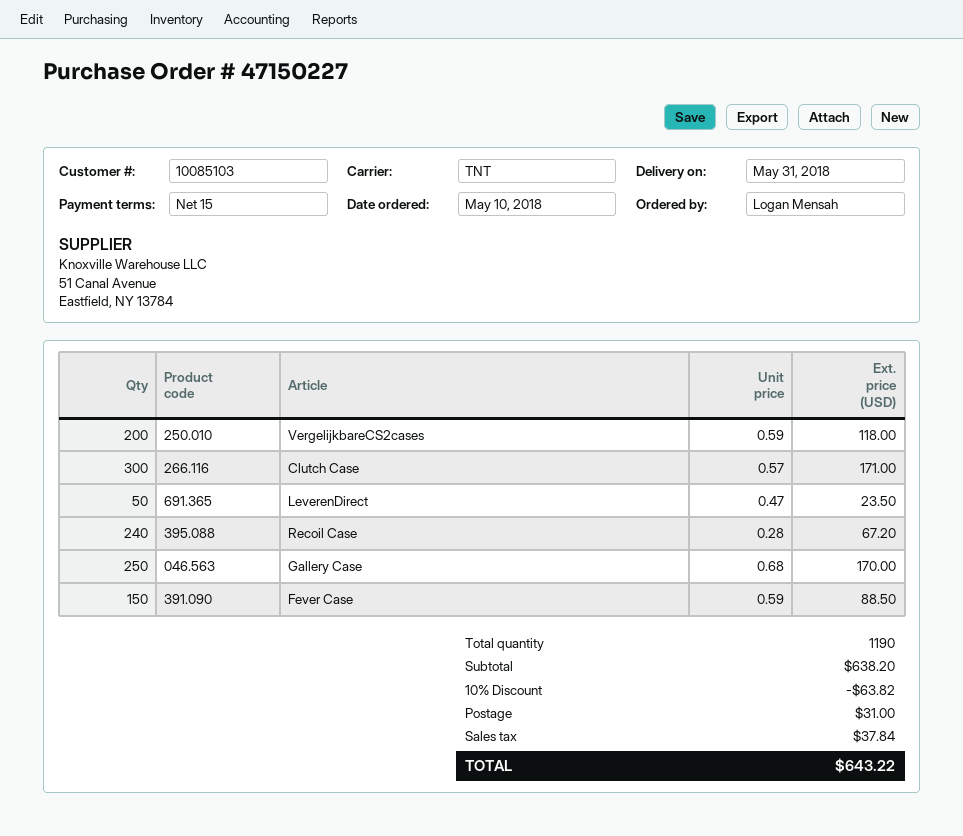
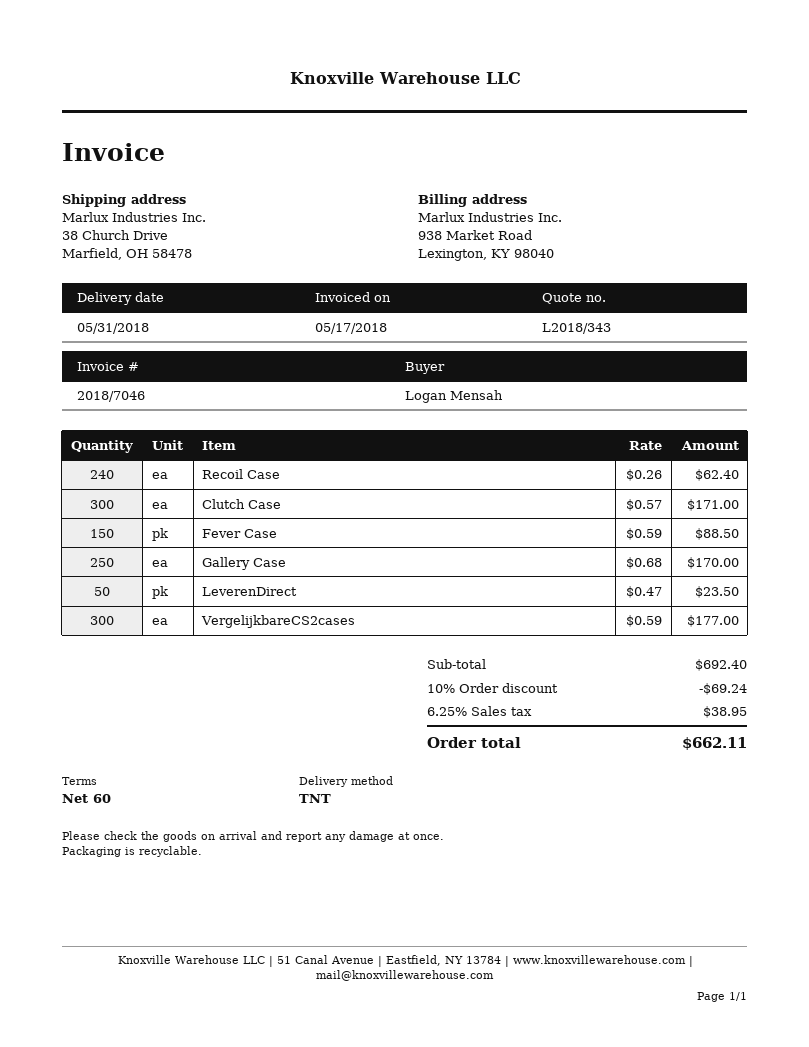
payment terms: 15 days -> 60 days
VergelijkbareCS2cases: 200 x 0.59 = 118.00 -> 300 x 0.59 = 177.00
Recoil Case: 240 x 0.28 = 67.20 -> 240 x 0.26 = 62.40
subtotal: 638.20 -> 692.40
discount: 10% = 63.82 -> 10% = 69.24
shipping: 31.00 -> none
tax: 37.84 -> 38.95
total: 643.22 -> 662.11

